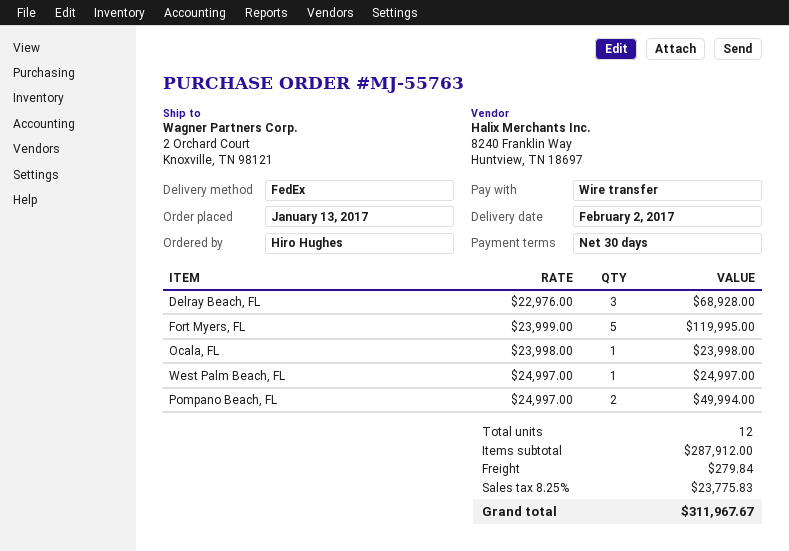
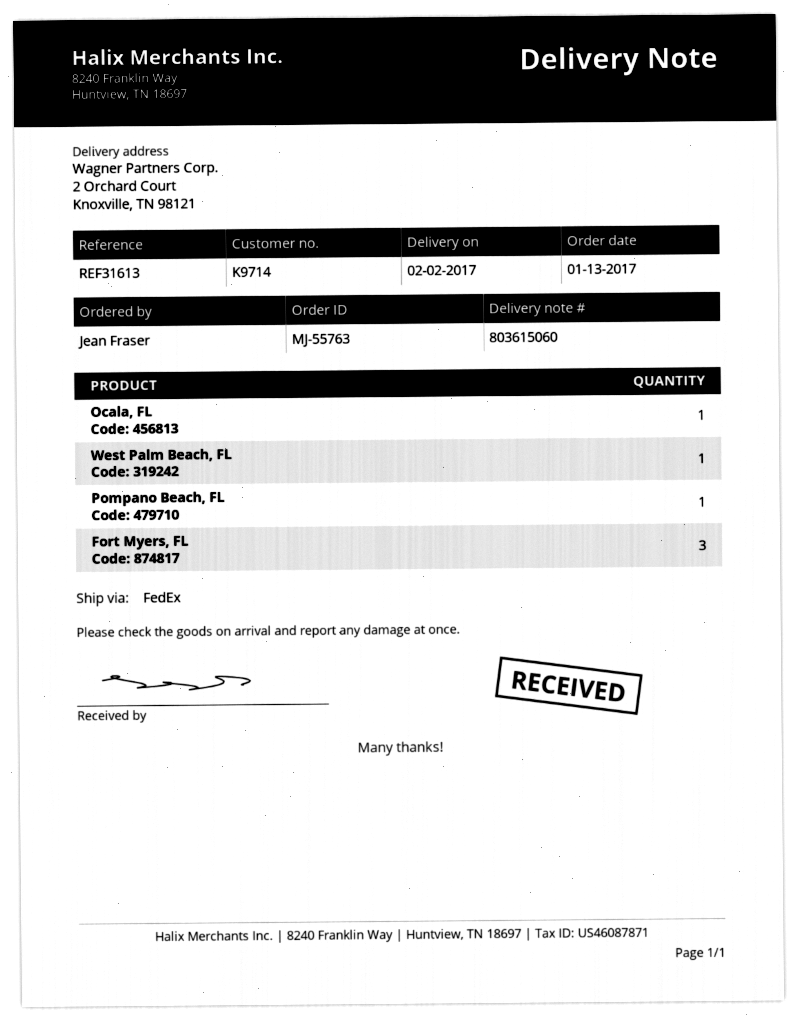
ordered by: Hiro Hughes -> Jean Fraser
Delray Beach, FL: 3 -> none
Fort Myers, FL: 5 -> 3
Pompano Beach, FL: 2 -> 1

